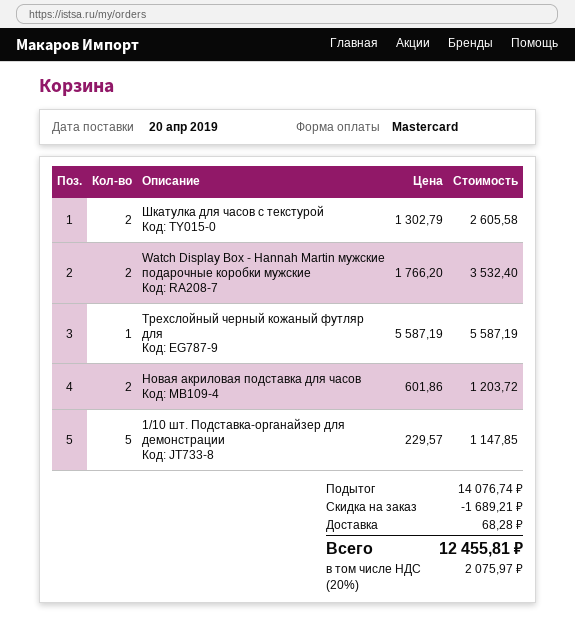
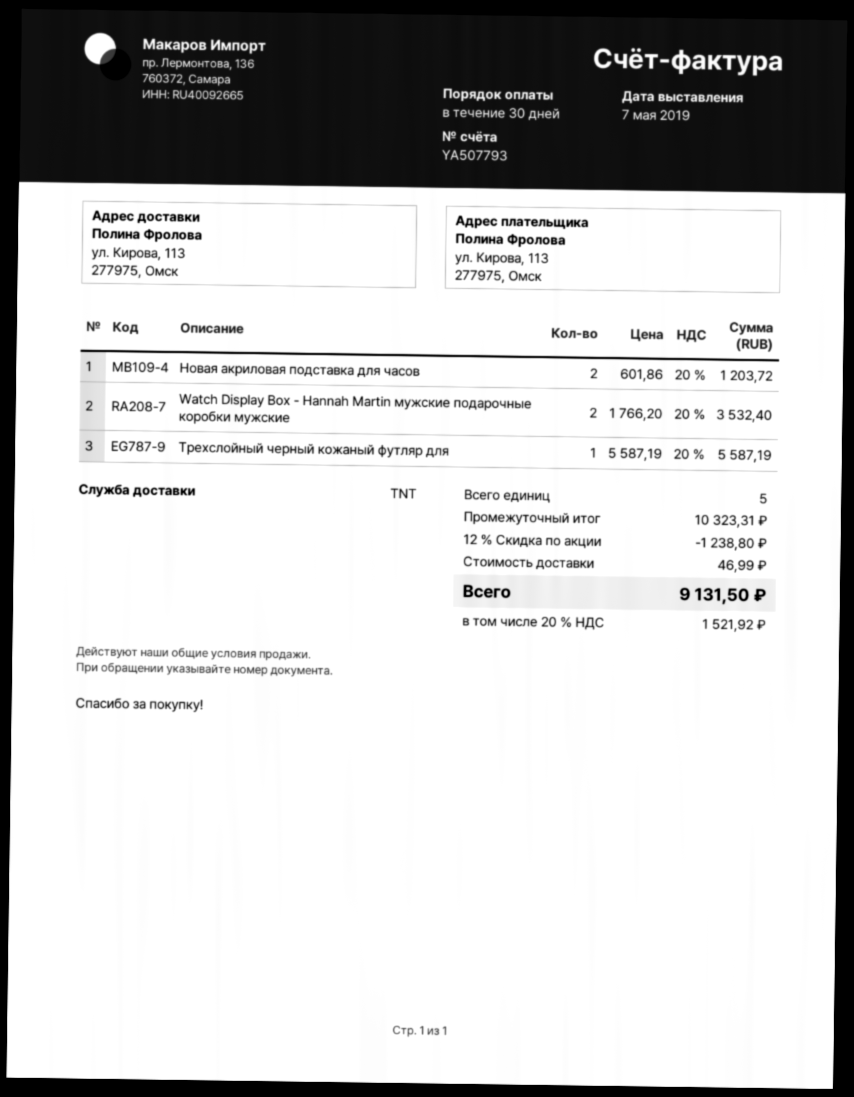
Шкатулка для часов с текстурой: 2 x 1302.79 = 2605.58 -> none
1/10 шт. Подставка-органайзер для демонстрации: 5 x 229.57 = 1147.85 -> none
subtotal: 14076.74 -> 10323.31
discount: 1689.21 -> 1238.80
shipping: 68.28 -> 46.99
tax: 20% = 2075.97 -> 20% = 1521.92
total: 12455.81 -> 9131.50

